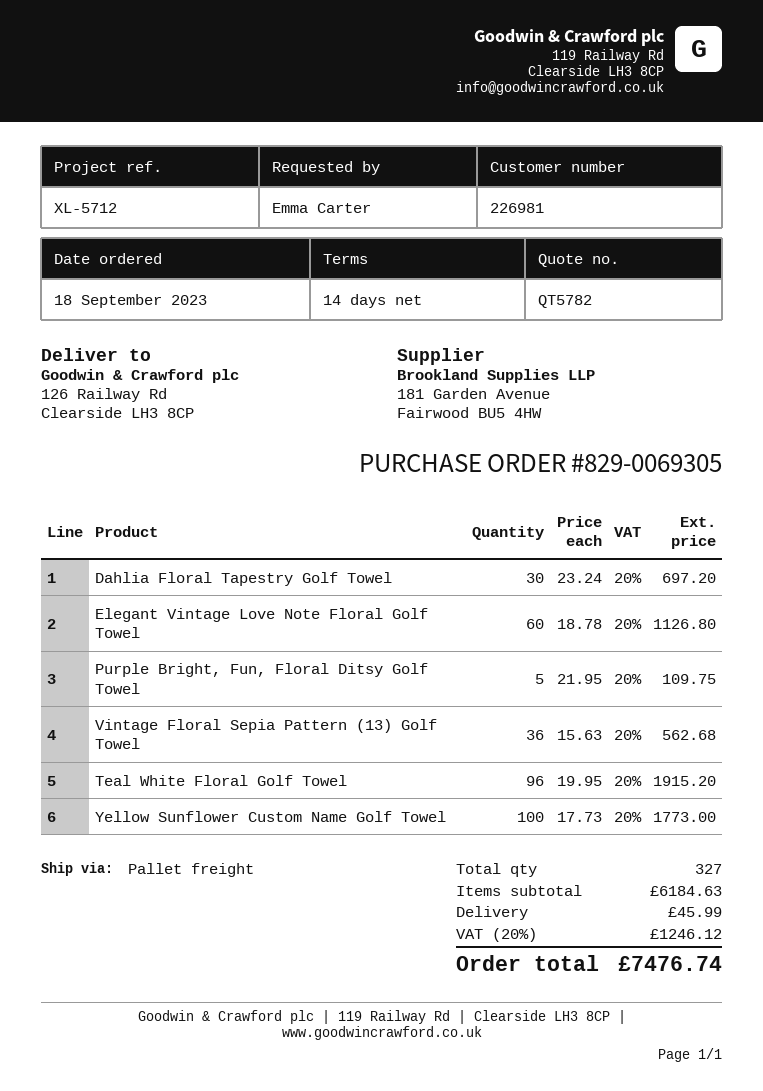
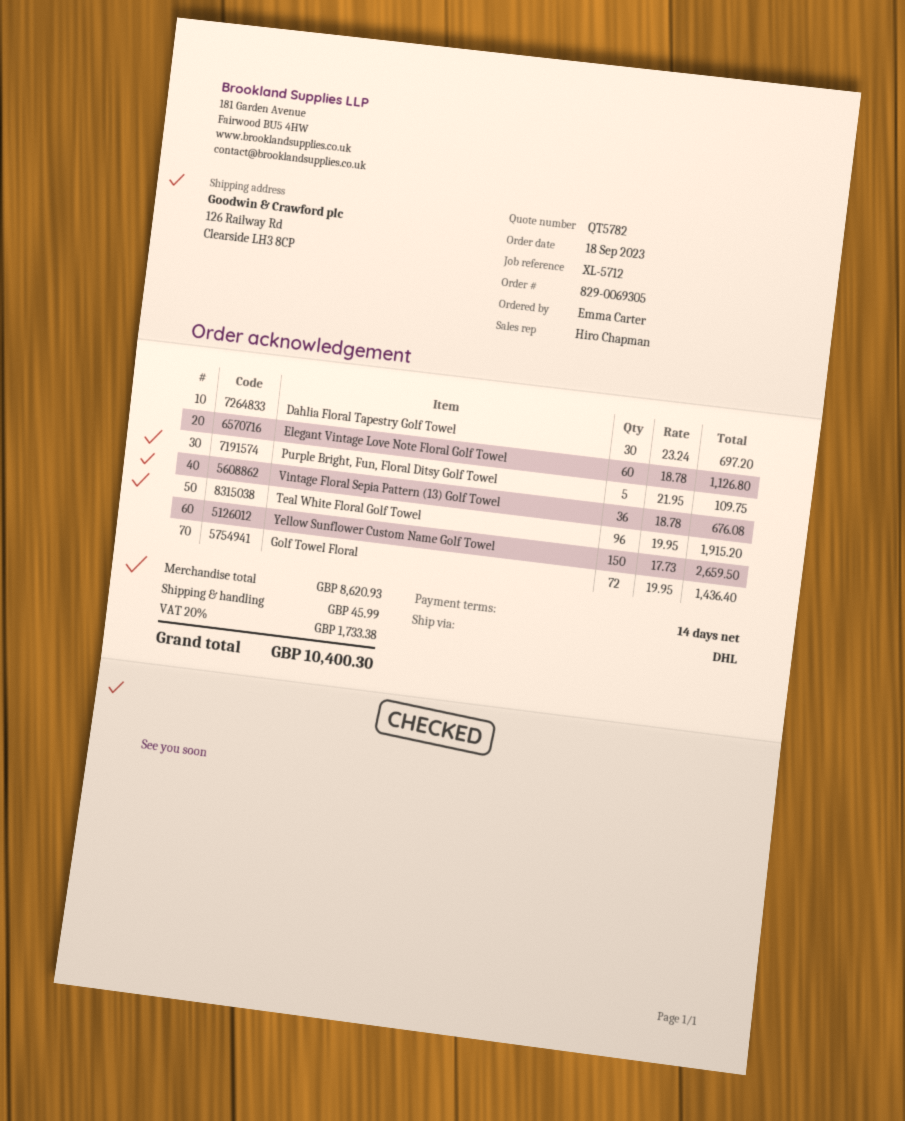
shipping method: pallet freight -> DHL
Vintage Floral Sepia Pattern (13) Golf Towel: 36 x 15.63 = 562.68 -> 36 x 18.78 = 676.08
Yellow Sunflower Custom Name Golf Towel: 100 x 17.73 = 1773.00 -> 150 x 17.73 = 2659.50
Golf Towel Floral: none -> 72 x 19.95 = 1436.40
subtotal: 6184.63 -> 8620.93
tax: 20% = 1246.12 -> 20% = 1733.38
total: 7476.74 -> 10400.30

